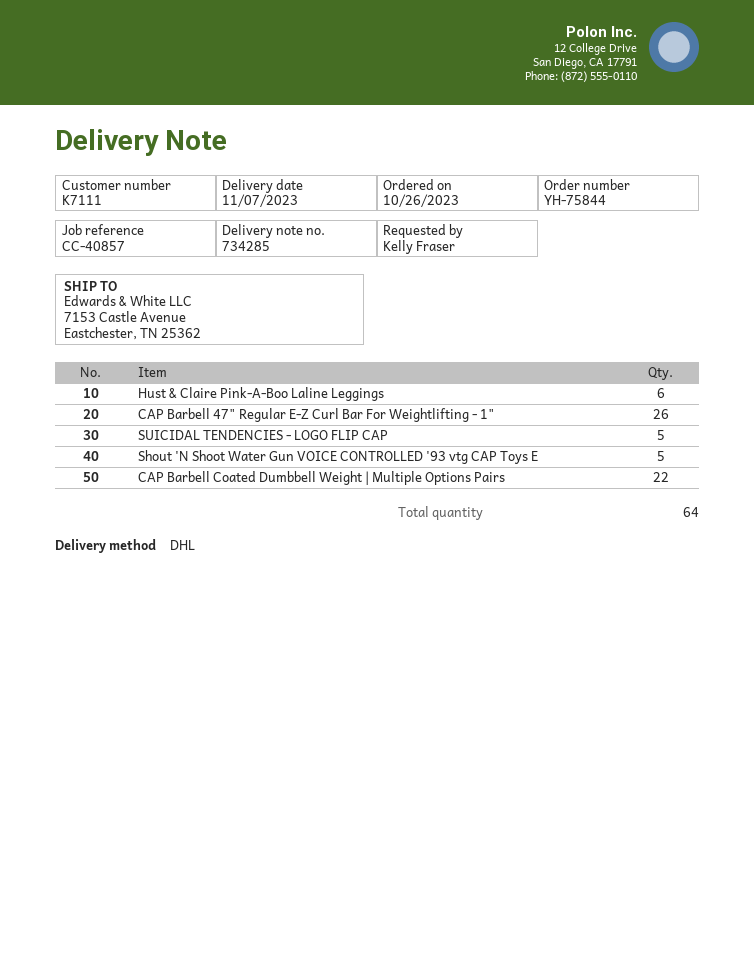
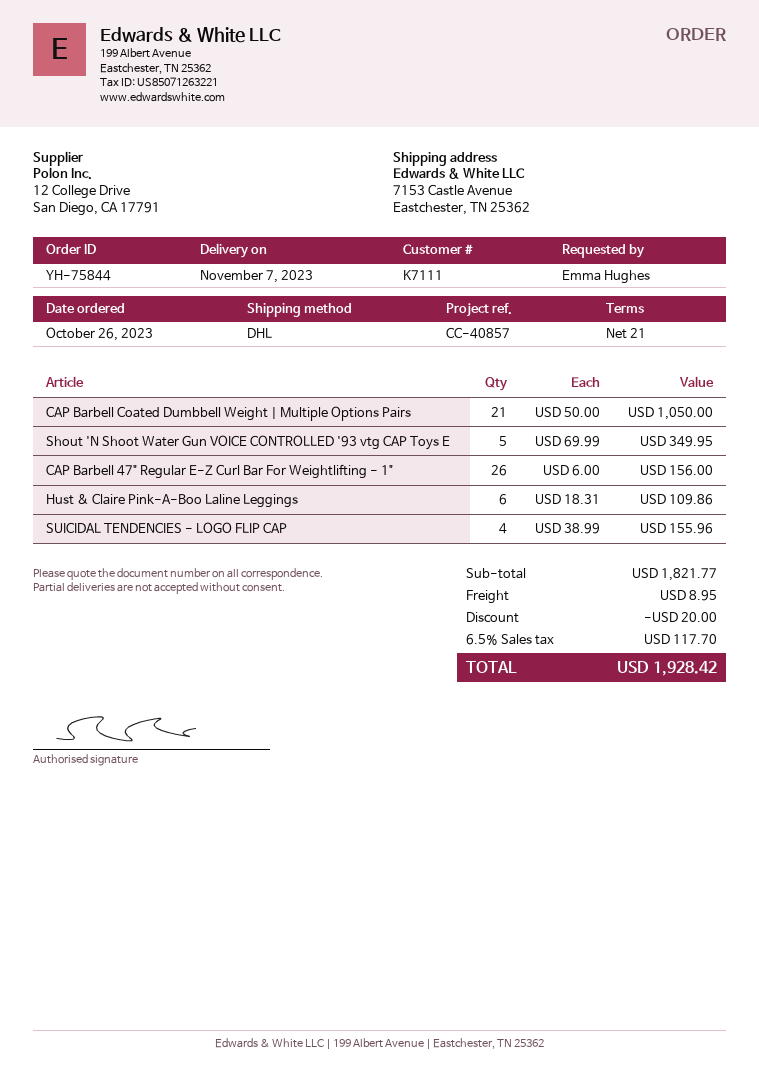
ordered by: Kelly Fraser -> Emma Hughes
SUICIDAL TENDENCIES - LOGO FLIP CAP: 5 -> 4
CAP Barbell Coated Dumbbell Weight | Multiple Options Pairs: 22 -> 21

